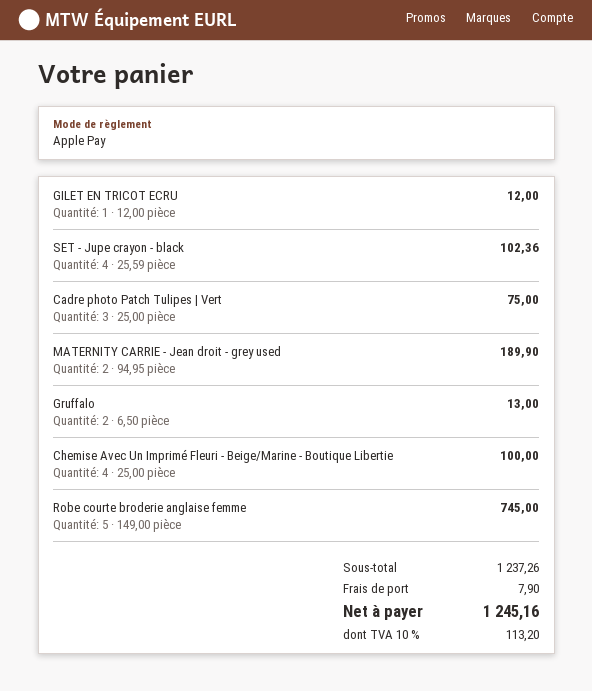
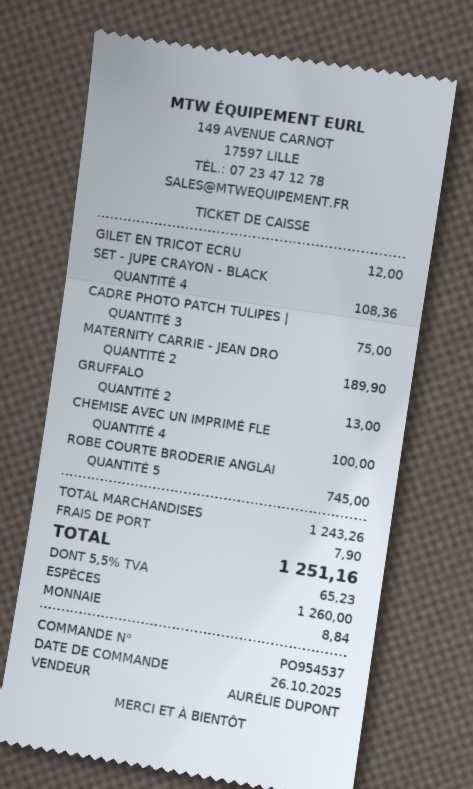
payment method: Apple Pay -> cash
SET - Jupe crayon - black: 4 for 102.36 -> 4 for 108.36
subtotal: 1237.26 -> 1243.26
tax: 10% = 113.20 -> 5.5% = 65.23
total: 1245.16 -> 1251.16

